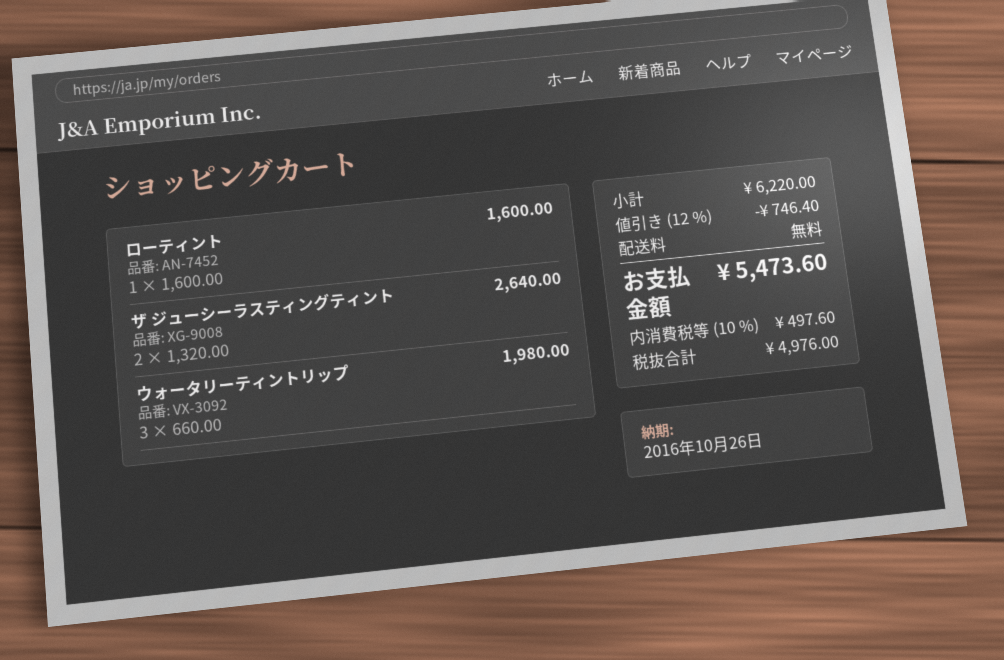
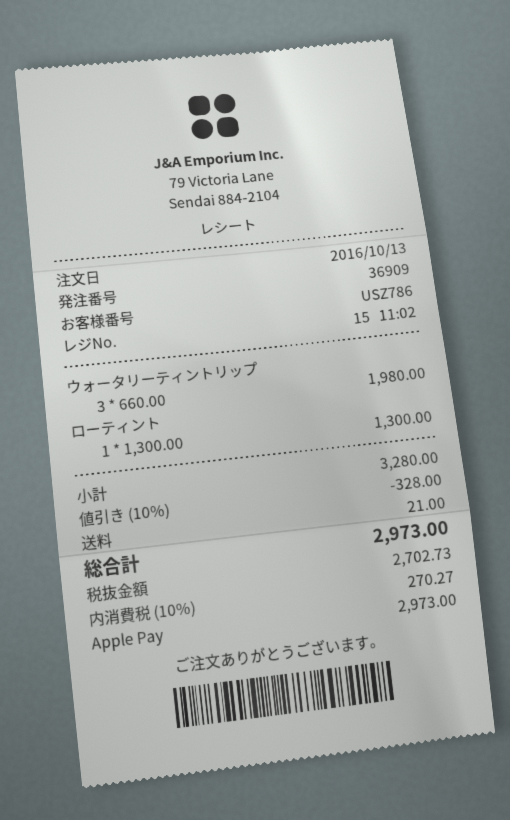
ローティント: 1 x 1600.00 = 1600.00 -> 1 x 1300.00 = 1300.00
ザ ジューシーラスティングティント: 2 x 1320.00 = 2640.00 -> none
subtotal: 6220.00 -> 3280.00
discount: 12% = 746.40 -> 10% = 328.00
shipping: 0.00 -> 21.00
net: 4976.00 -> 2702.73
tax: 10% = 497.60 -> 10% = 270.27
total: 5473.60 -> 2973.00

